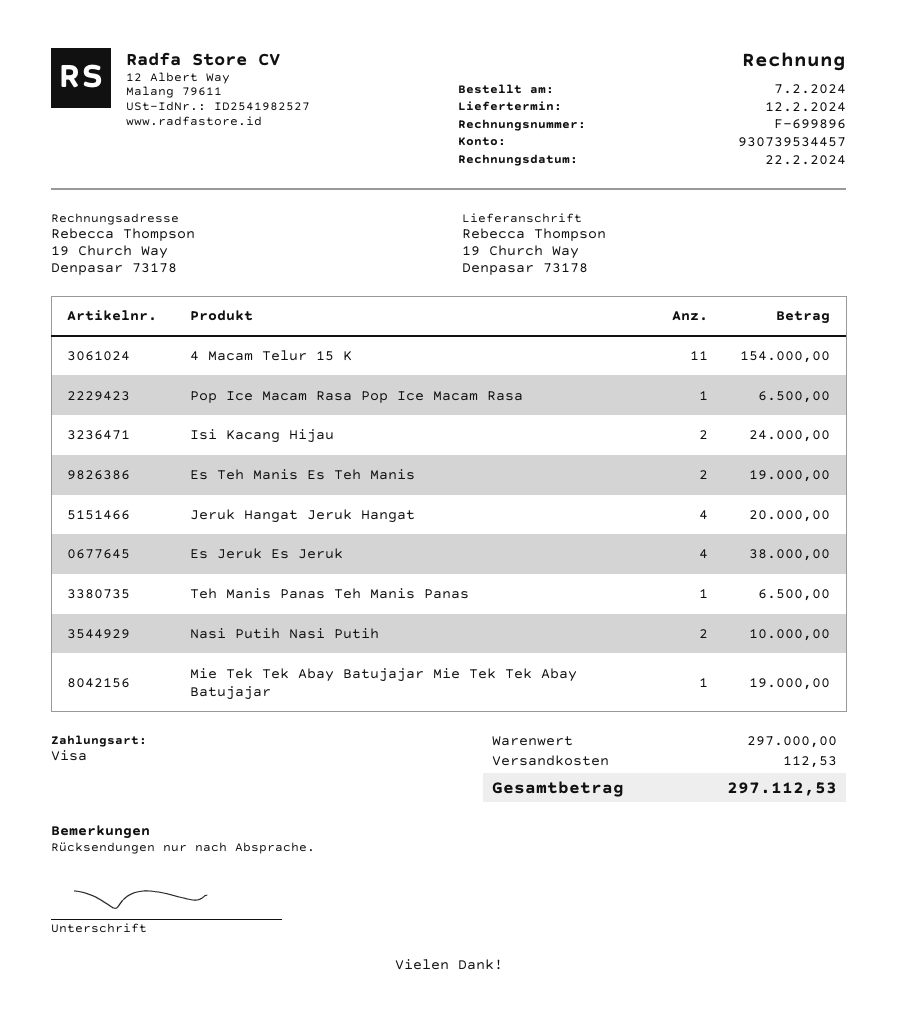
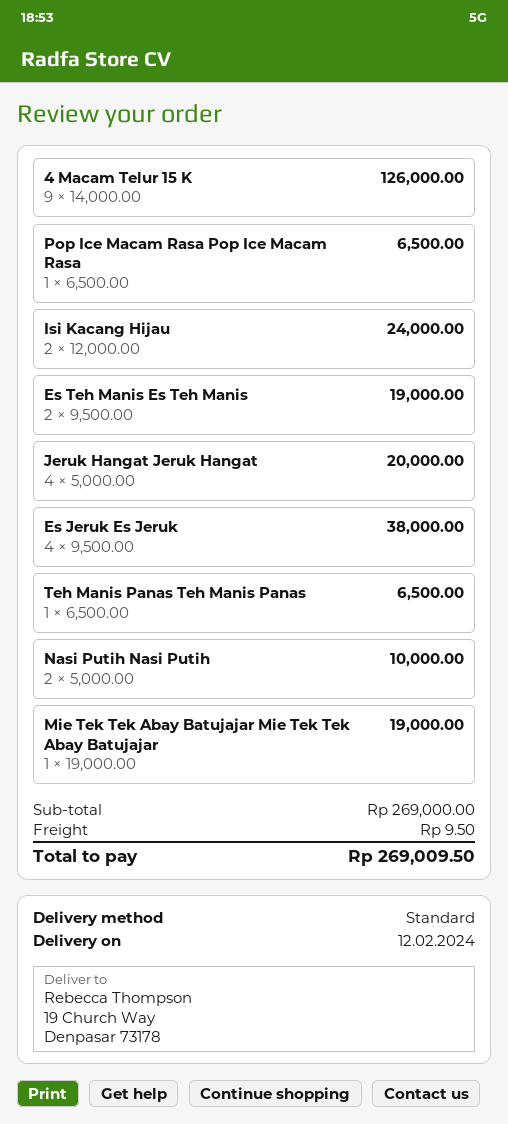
4 Macam Telur 15 K: 11 for 154000.00 -> 9 for 126000.00
subtotal: 297000.00 -> 269000.00
shipping: 112.53 -> 9.50
total: 297112.53 -> 269009.50

